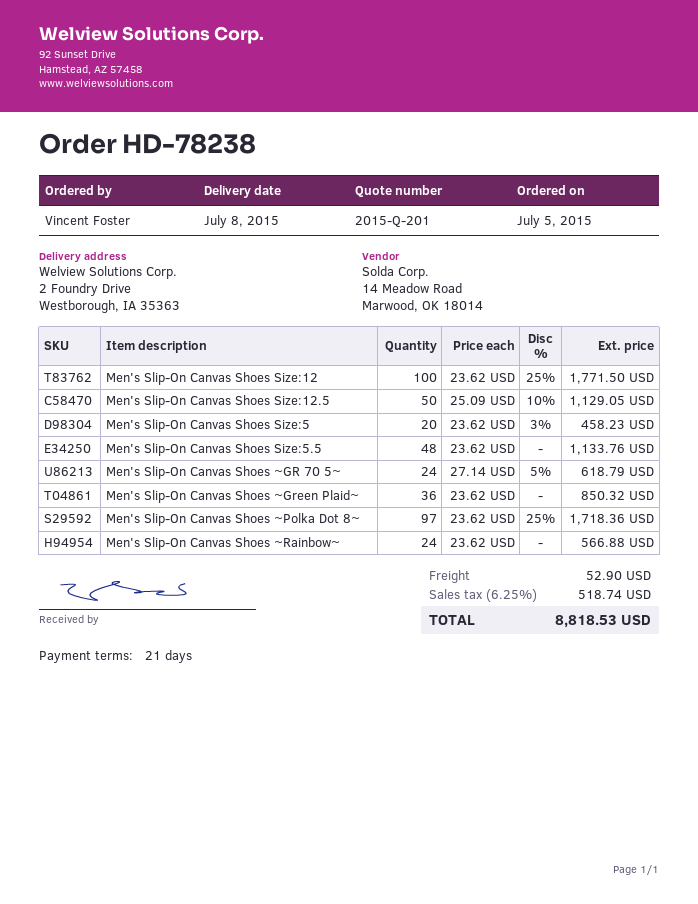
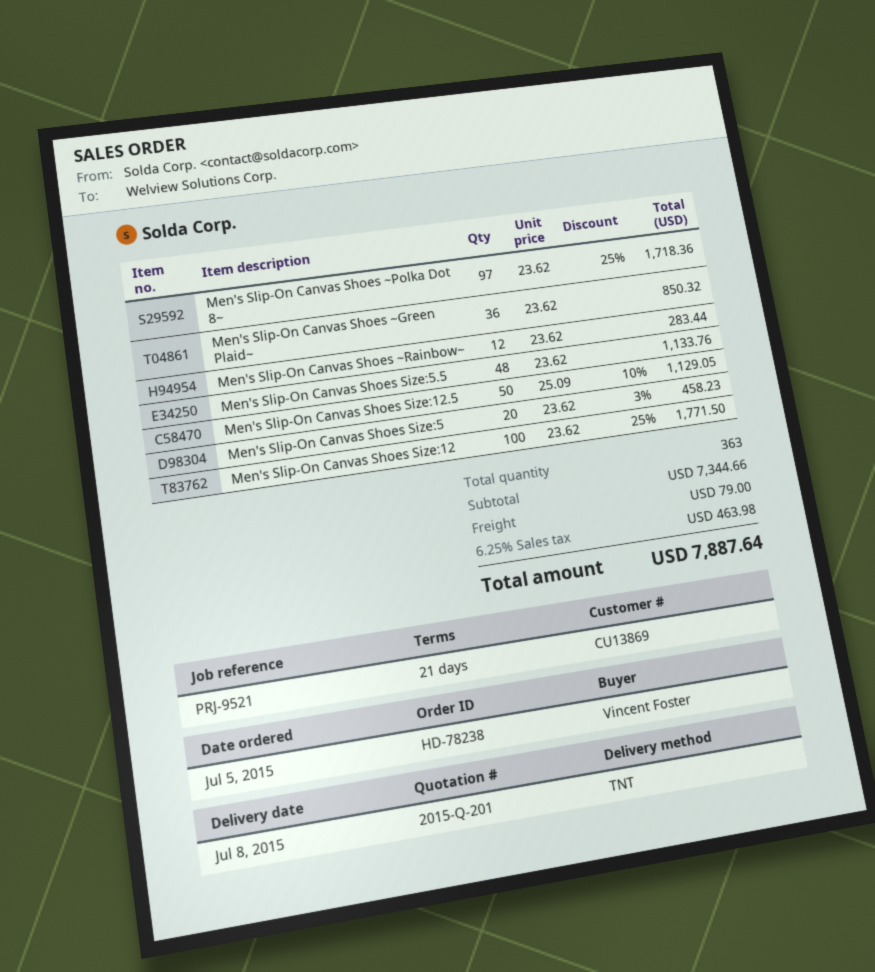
Men's Slip-On Canvas Shoes ~GR 70 5~: 24 x 27.14 - 5% = 618.79 -> none
Men's Slip-On Canvas Shoes ~Rainbow~: 24 x 23.62 = 566.88 -> 12 x 23.62 = 283.44
shipping: 52.90 -> 79.00
tax: 6.25% = 518.74 -> 6.25% = 463.98
total: 8818.53 -> 7887.64

